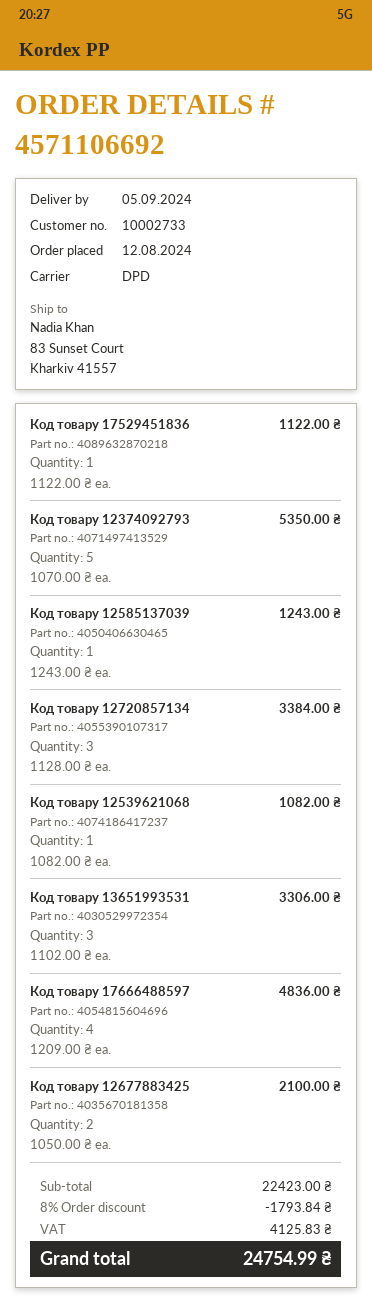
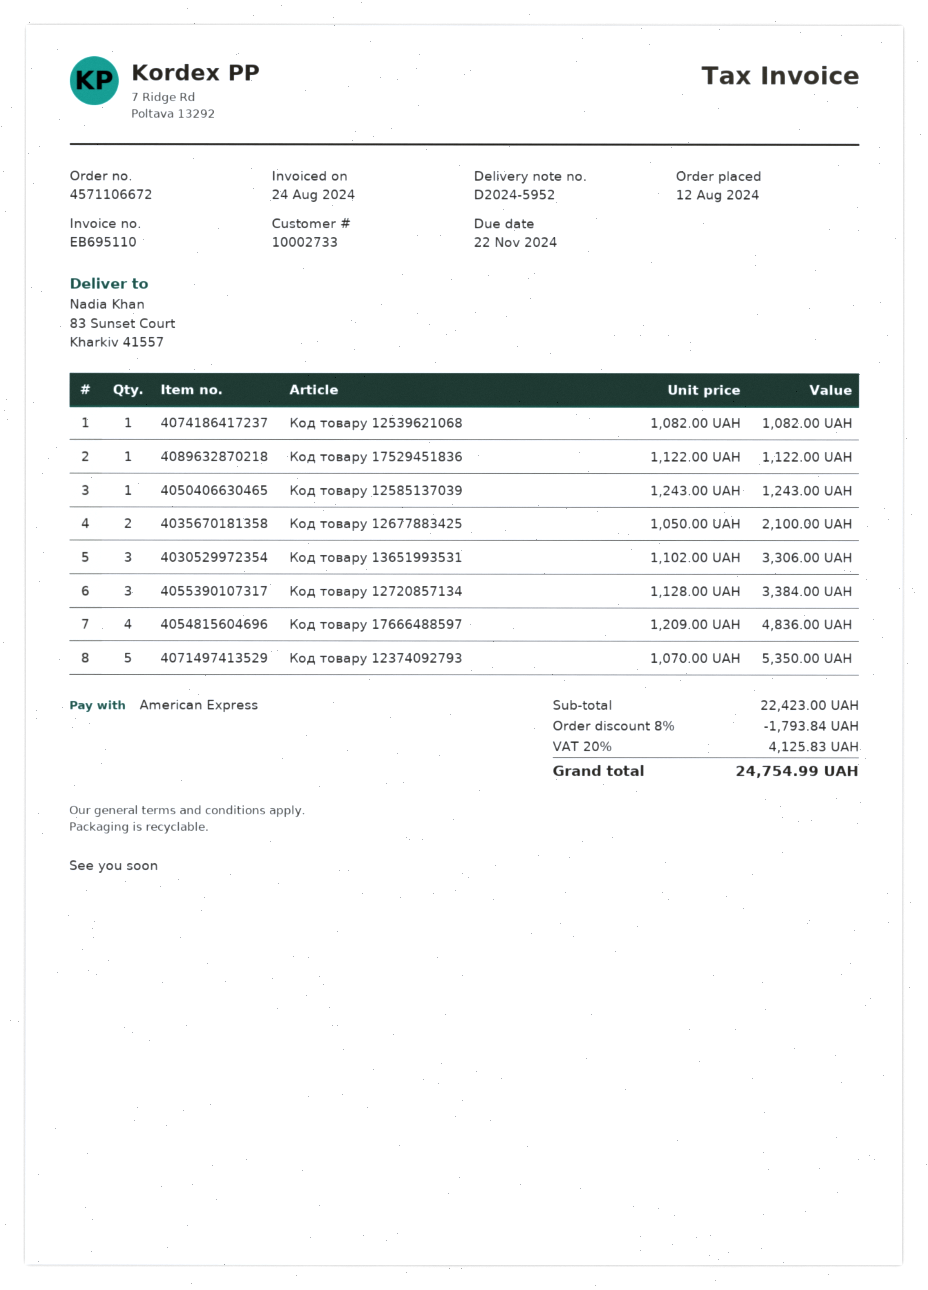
order number: 4571106692 -> 4571106672

